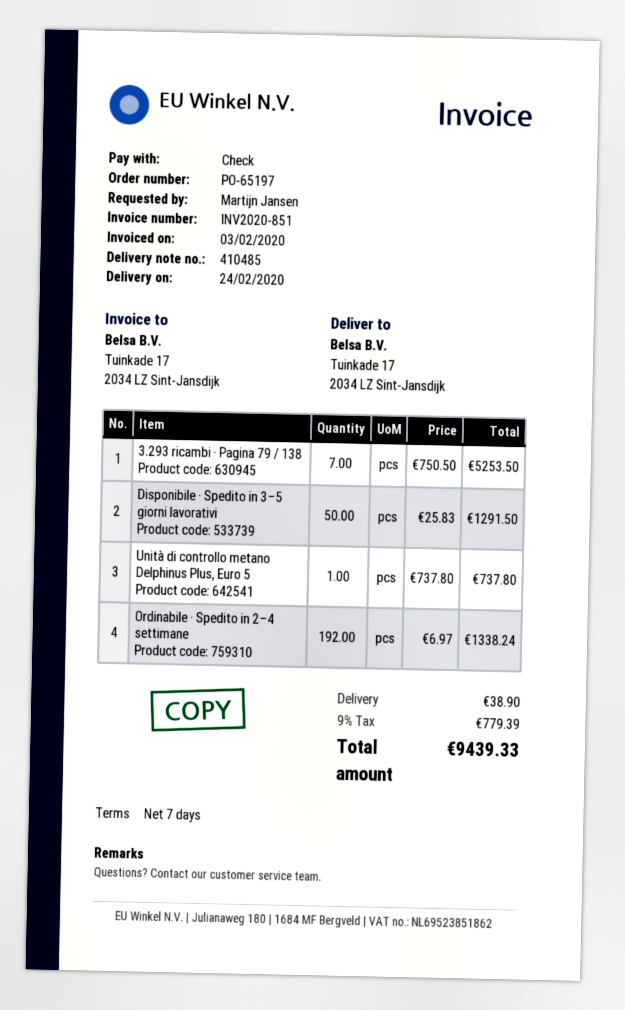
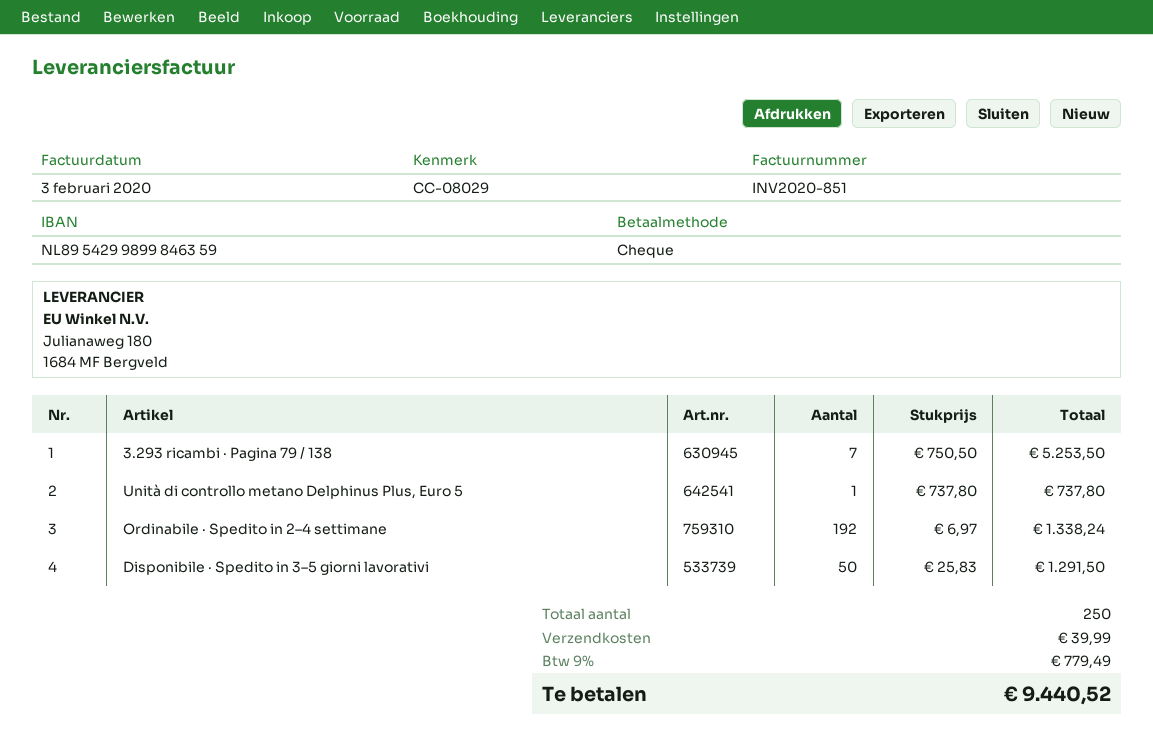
shipping: 38.90 -> 39.99
tax: 9% = 779.39 -> 9% = 779.49
total: 9439.33 -> 9440.52

